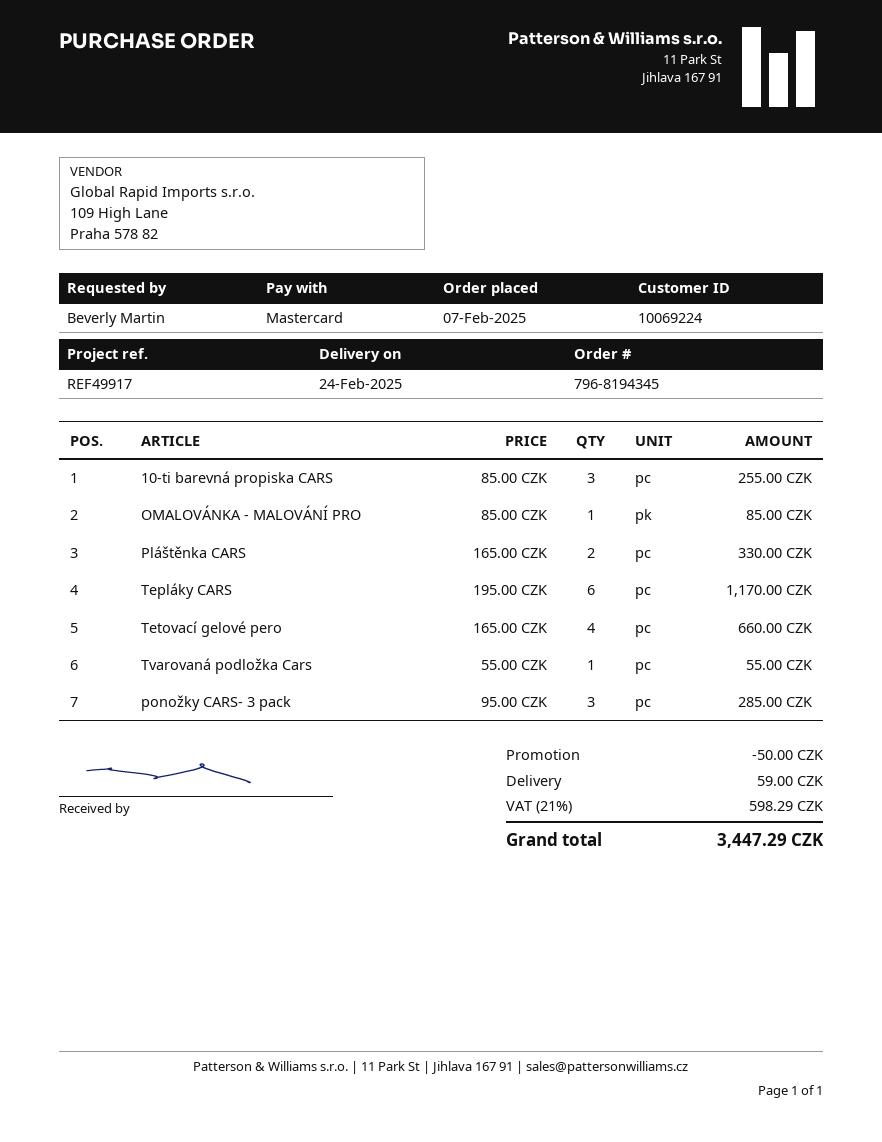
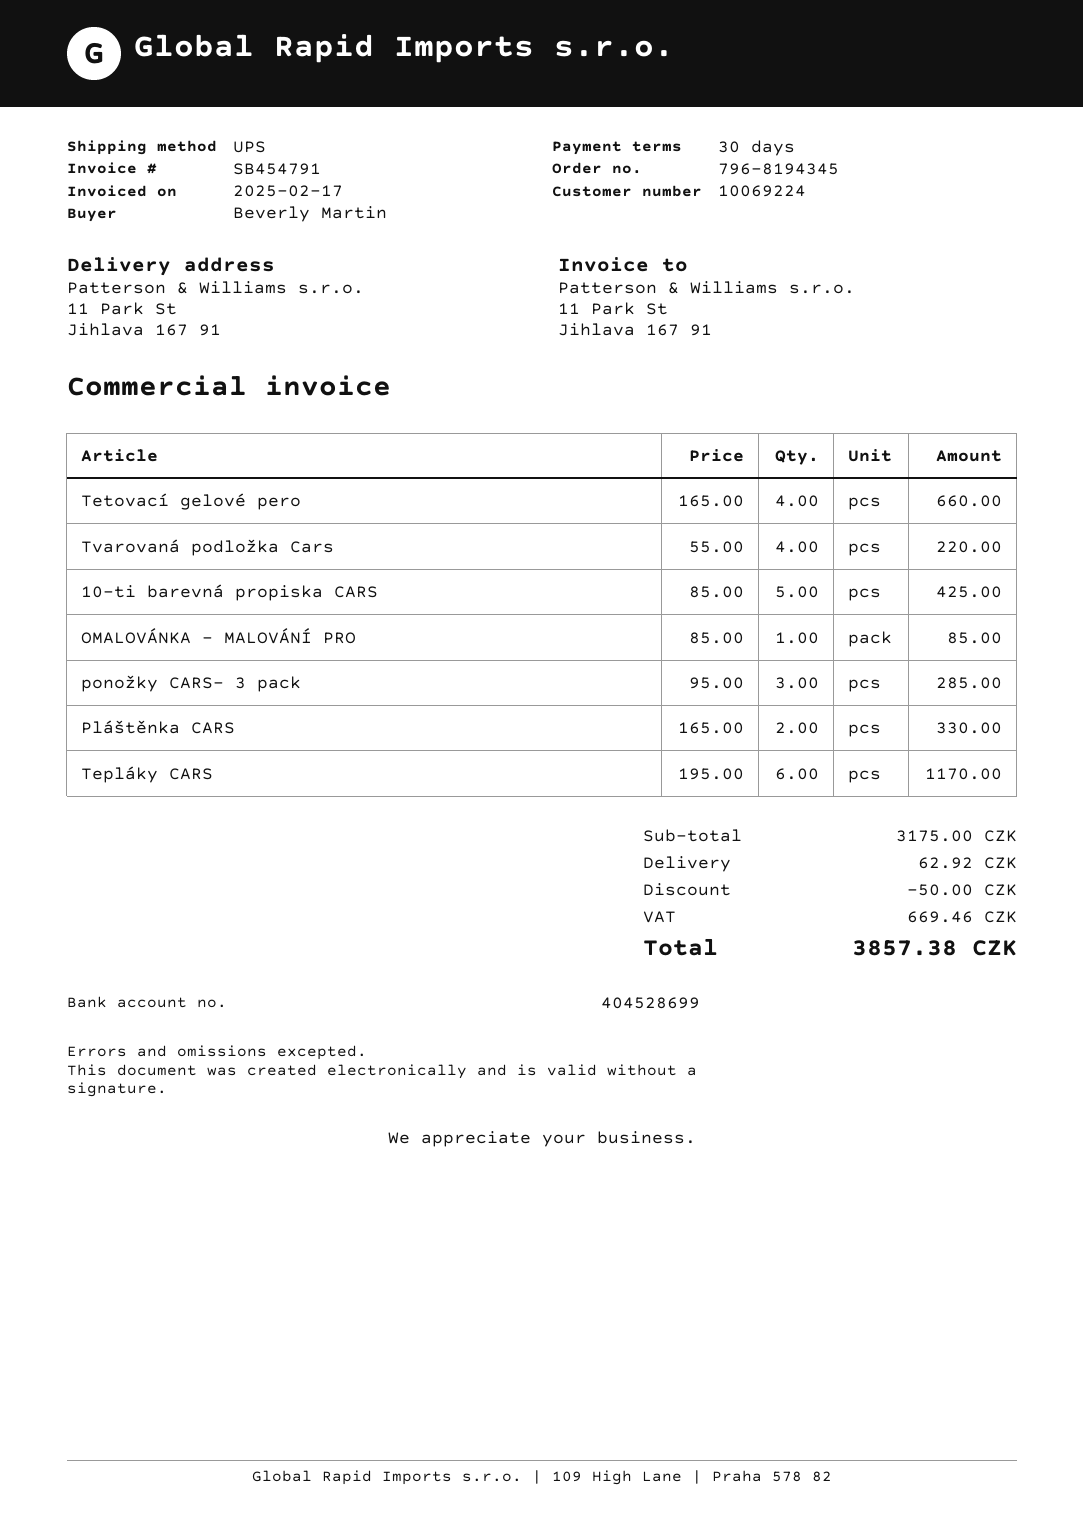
10-ti barevná propiska CARS: 3 x 85.00 = 255.00 -> 5 x 85.00 = 425.00
Tvarovaná podložka Cars: 1 x 55.00 = 55.00 -> 4 x 55.00 = 220.00
shipping: 59.00 -> 62.92
tax: 598.29 -> 669.46
total: 3447.29 -> 3857.38

